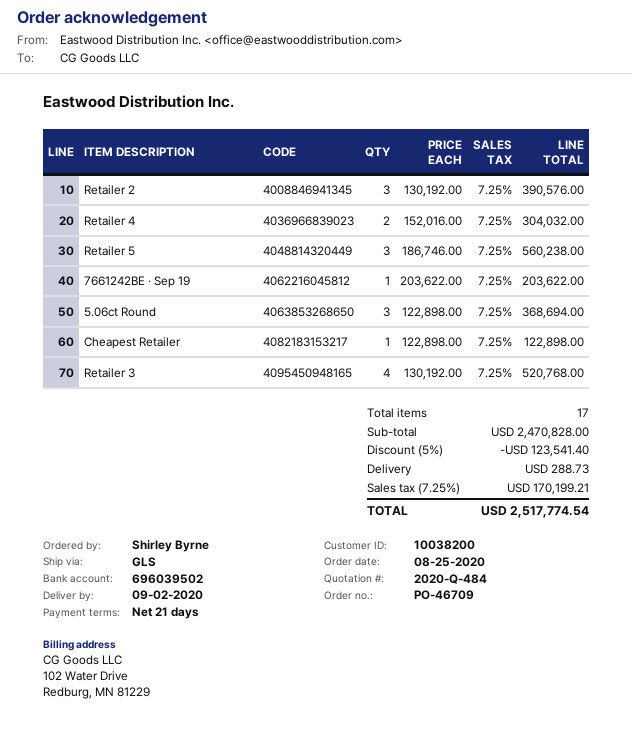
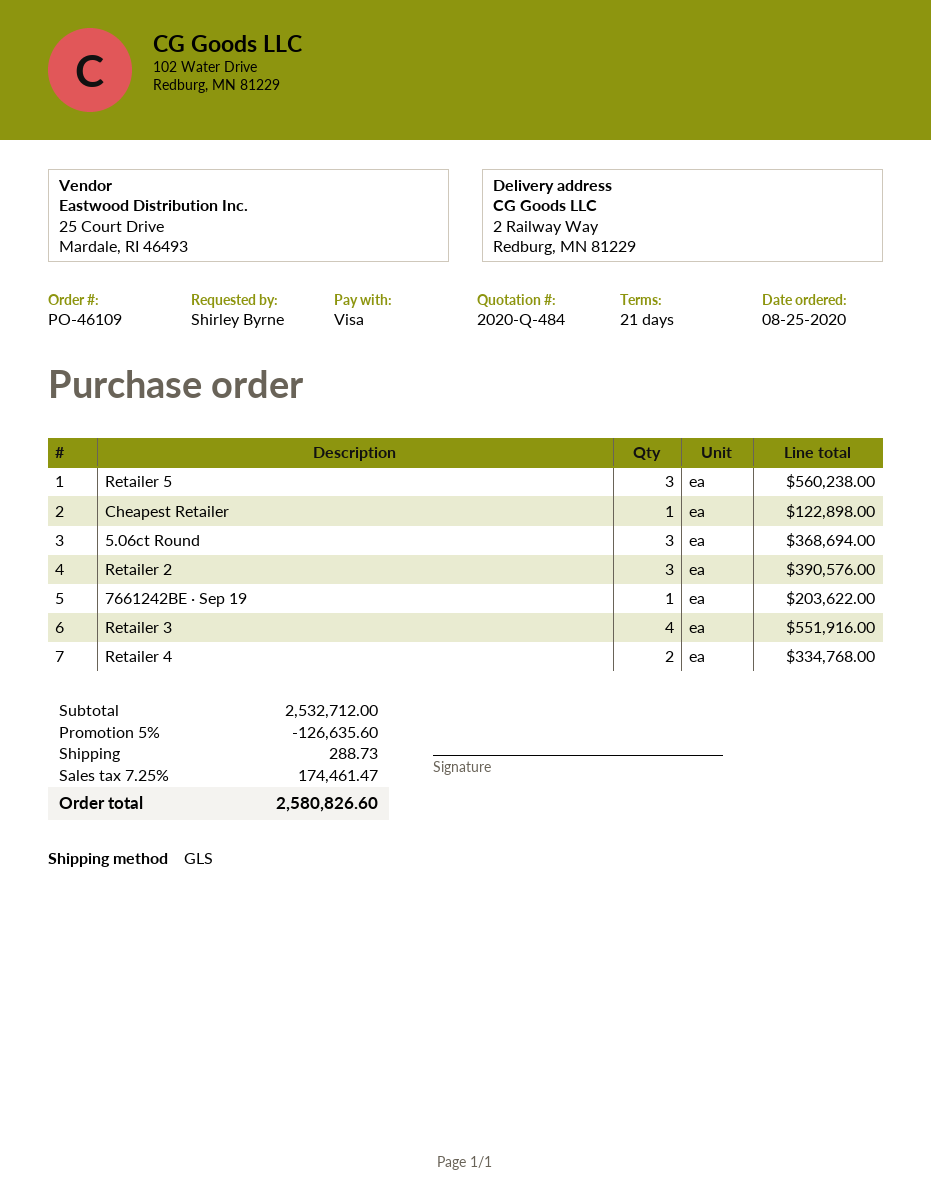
order number: PO-46709 -> PO-46109
Retailer 4: 2 for 304032.00 -> 2 for 334768.00
Retailer 3: 4 for 520768.00 -> 4 for 551916.00
subtotal: 2470828.00 -> 2532712.00
discount: 5% = 123541.40 -> 5% = 126635.60
tax: 7.25% = 170199.21 -> 7.25% = 174461.47
total: 2517774.54 -> 2580826.60

